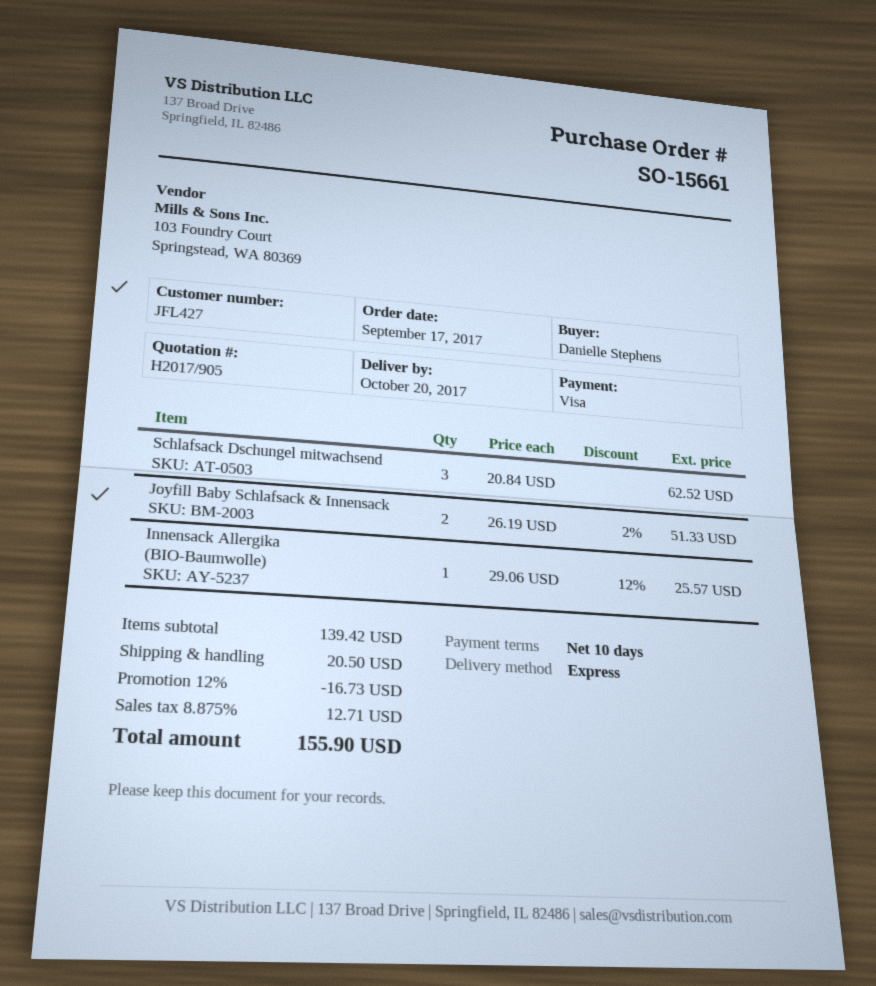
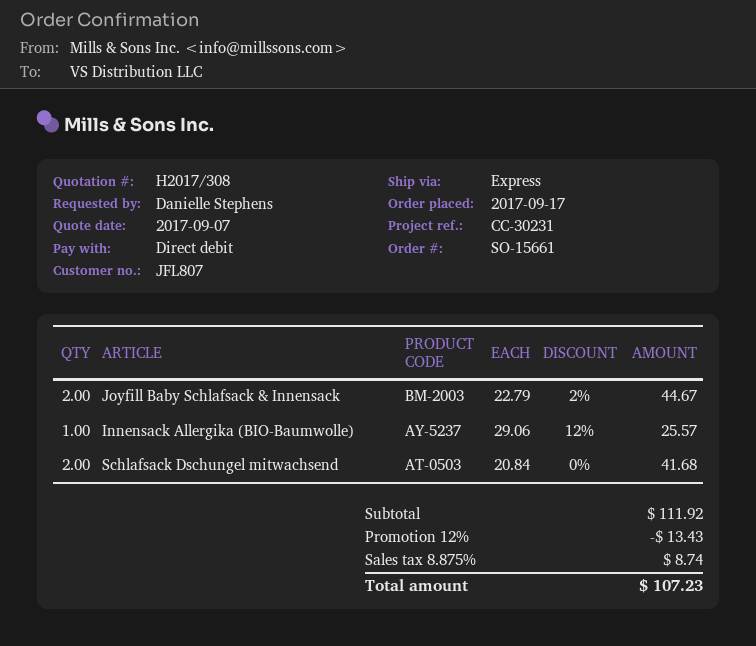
quote number: H2017/905 -> H2017/308
customer number: JFL427 -> JFL807
payment method: Visa -> direct debit
Schlafsack Dschungel mitwachsend: 3 x 20.84 = 62.52 -> 2 x 20.84 = 41.68
Joyfill Baby Schlafsack & Innensack: 2 x 26.19 - 2% = 51.33 -> 2 x 22.79 - 2% = 44.67
subtotal: 139.42 -> 111.92
discount: 12% = 16.73 -> 12% = 13.43
shipping: 20.50 -> none
tax: 8.875% = 12.71 -> 8.875% = 8.74
total: 155.90 -> 107.23

